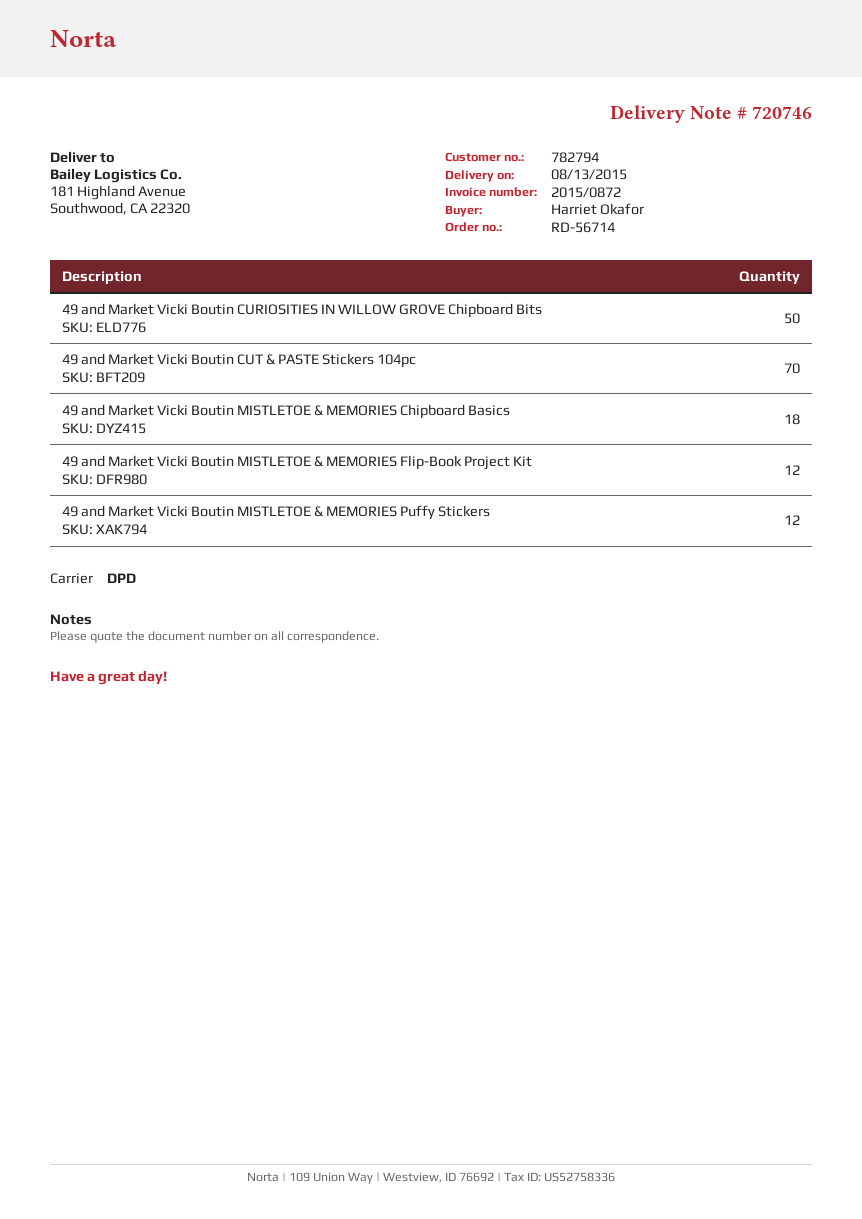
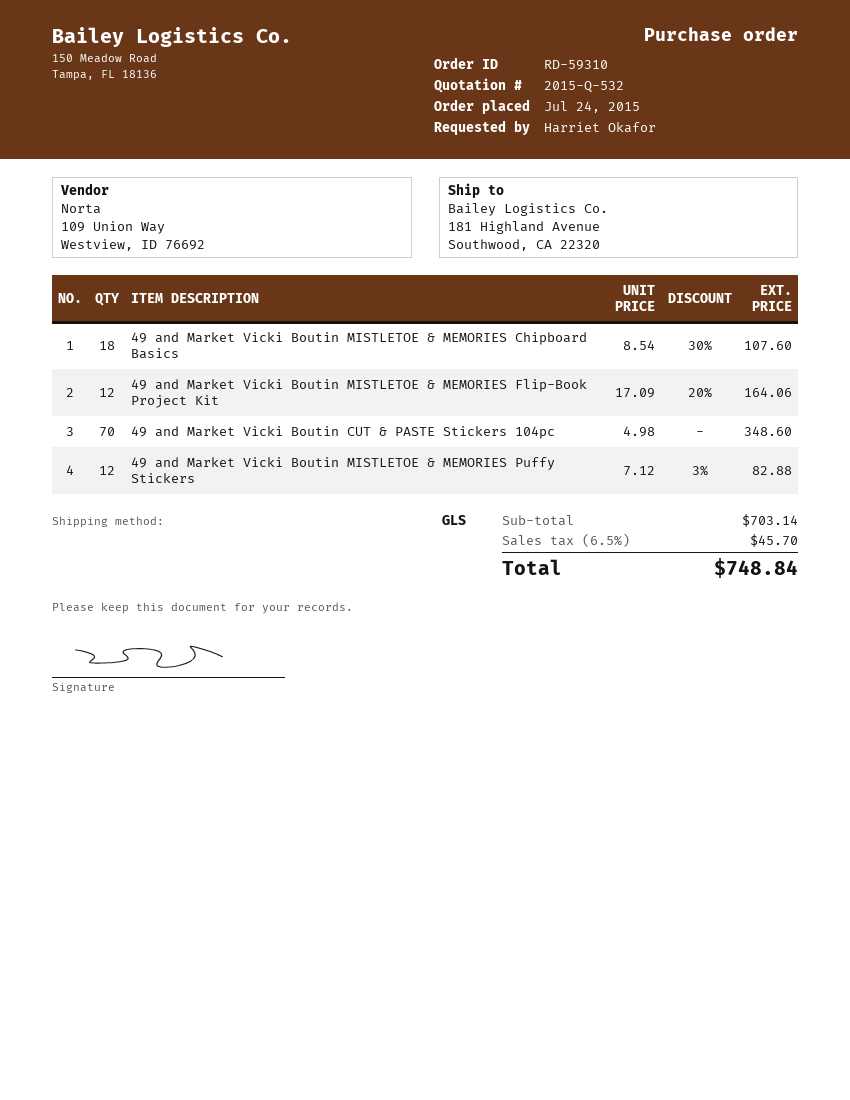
order number: RD-56714 -> RD-59310
shipping method: DPD -> GLS
49 and Market Vicki Boutin CURIOSITIES IN WILLOW GROVE Chipboard Bits: 50 -> none

